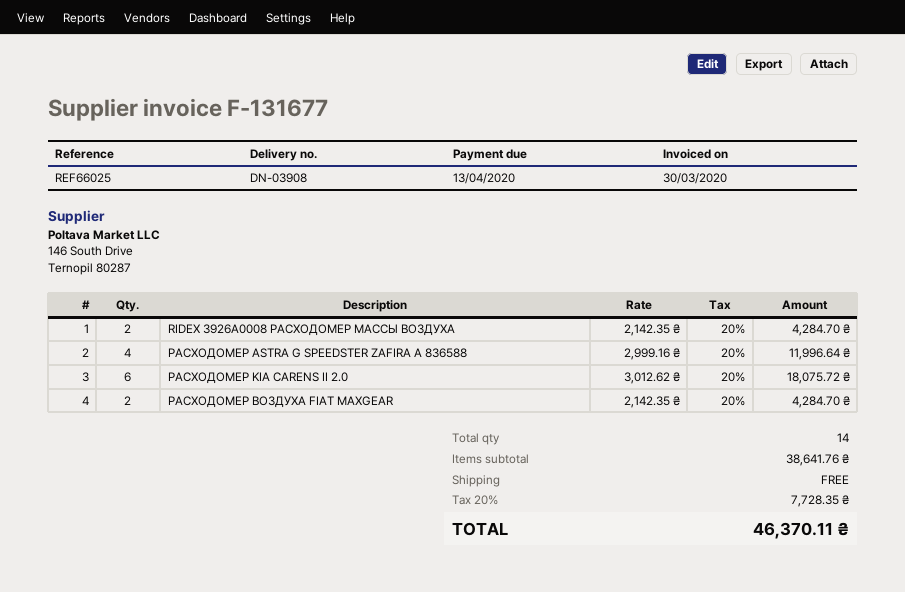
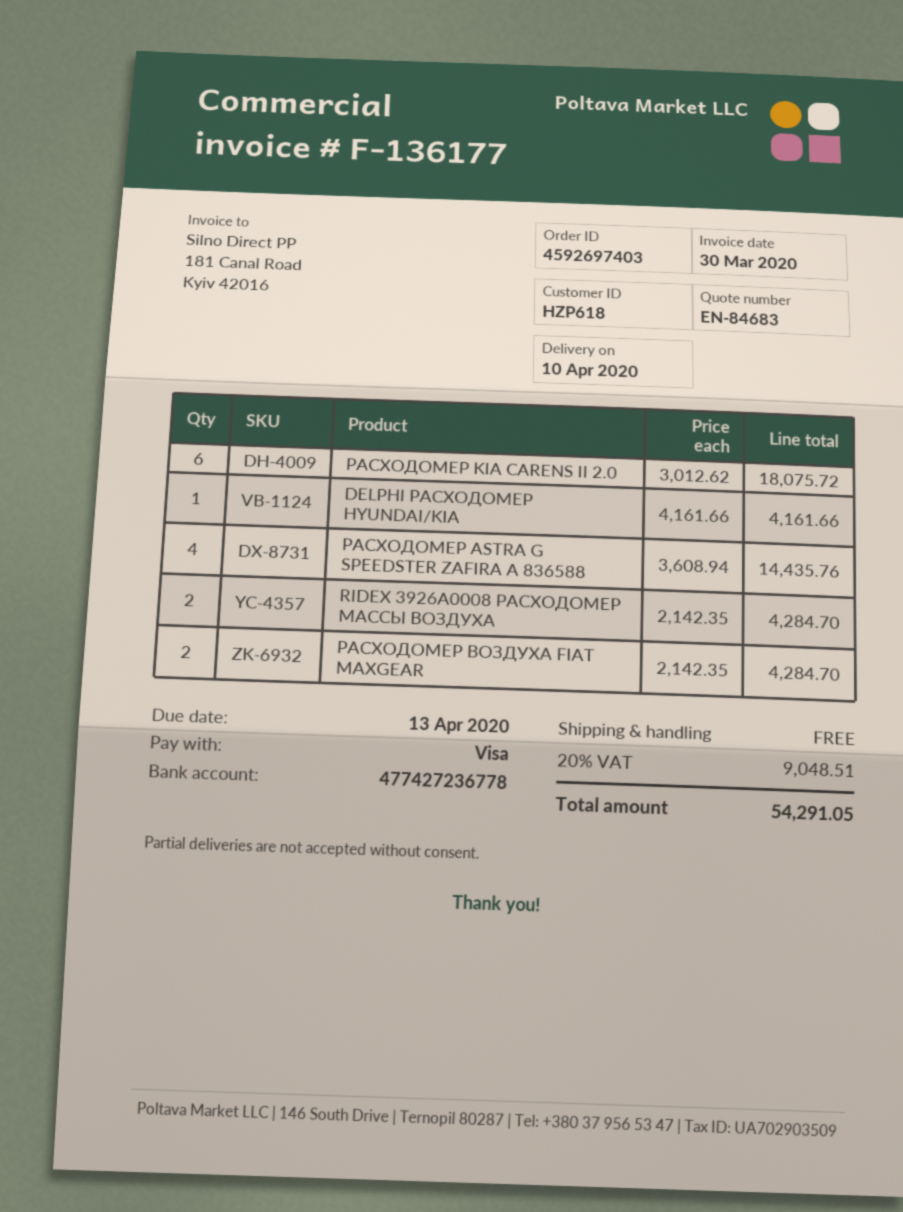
invoice number: F-131677 -> F-136177
РАСХОДОМЕР ASTRA G SPEEDSTER ZAFIRA A 836588: 4 x 2999.16 = 11996.64 -> 4 x 3608.94 = 14435.76
DELPHI РАСХОДОМЕР HYUNDAI/KIA: none -> 1 x 4161.66 = 4161.66
tax: 20% = 7728.35 -> 20% = 9048.51
total: 46370.11 -> 54291.05

